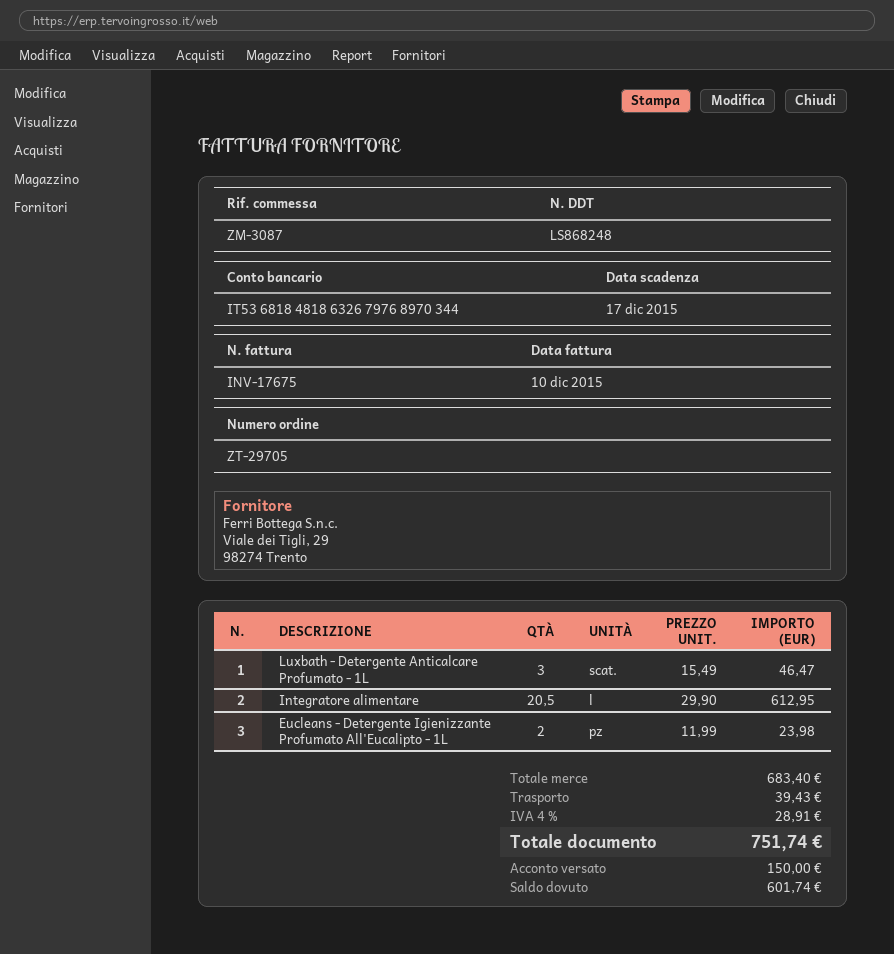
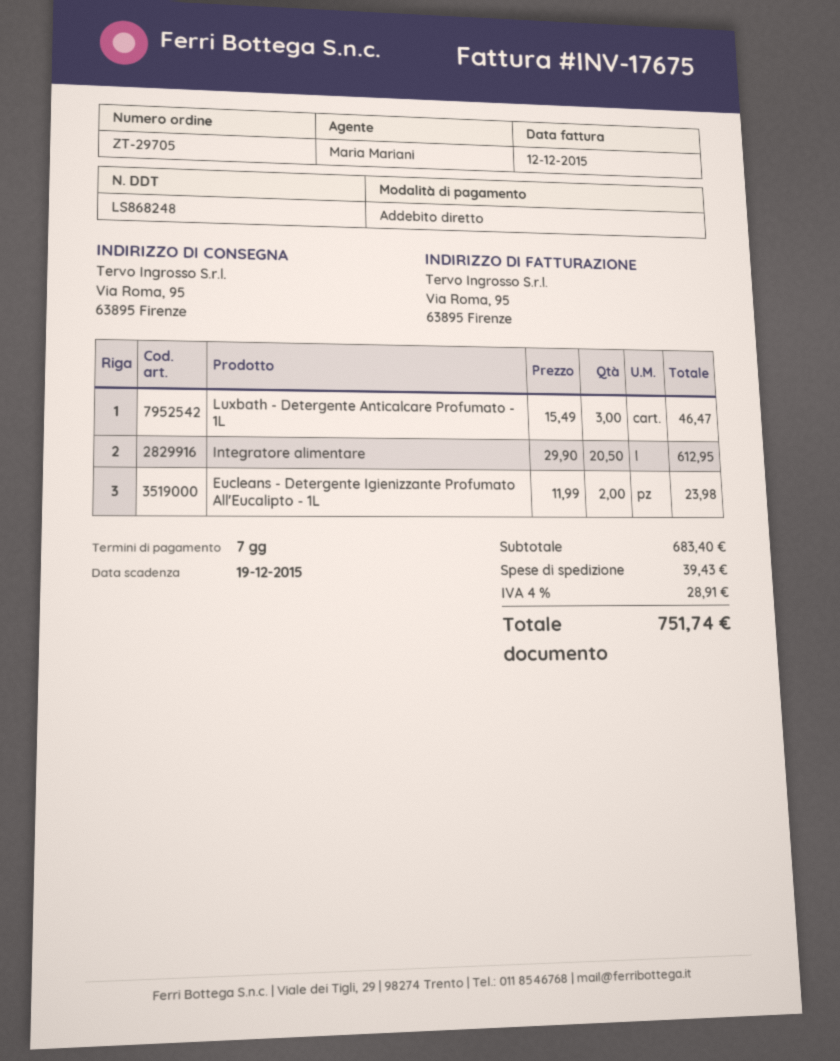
invoice date: 2015-12-10 -> 2015-12-12
due date: 2015-12-17 -> 2015-12-19

